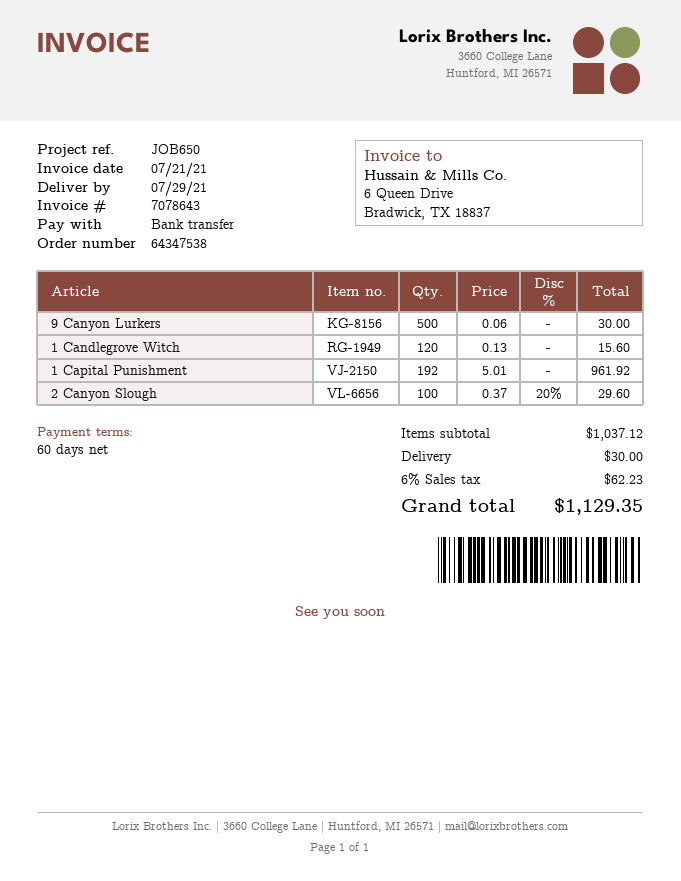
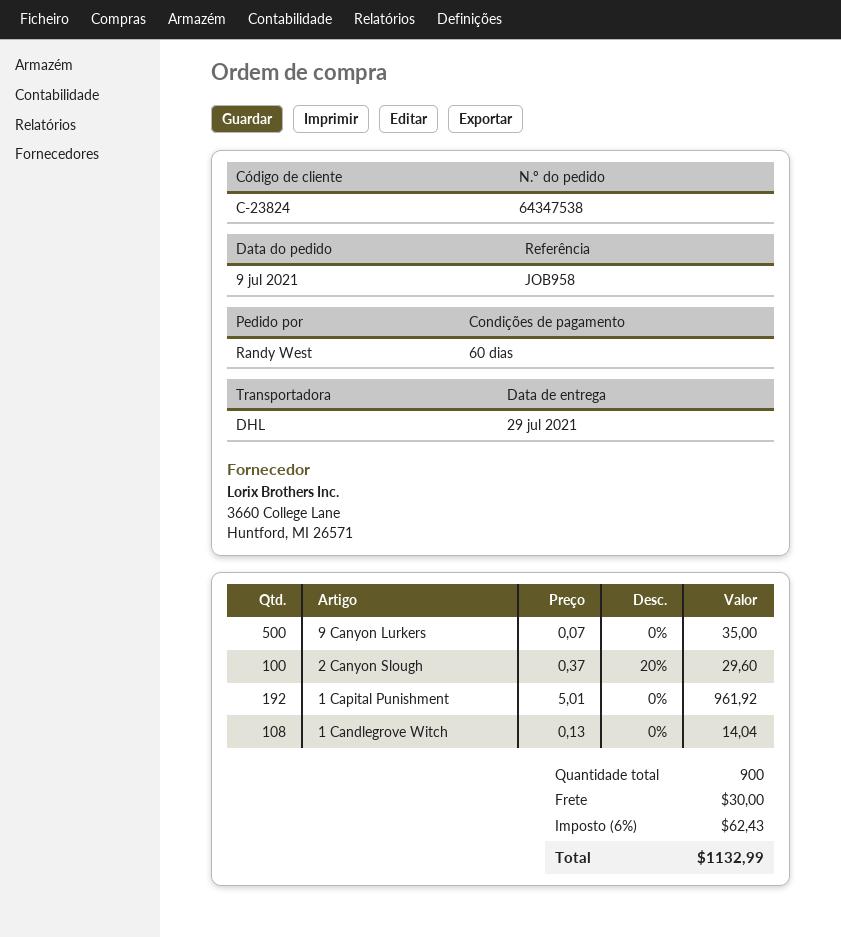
reference: JOB650 -> JOB958
9 Canyon Lurkers: 500 x 0.06 = 30.00 -> 500 x 0.07 = 35.00
1 Candlegrove Witch: 120 x 0.13 = 15.60 -> 108 x 0.13 = 14.04
tax: 6% = 62.23 -> 6% = 62.43
total: 1129.35 -> 1132.99

